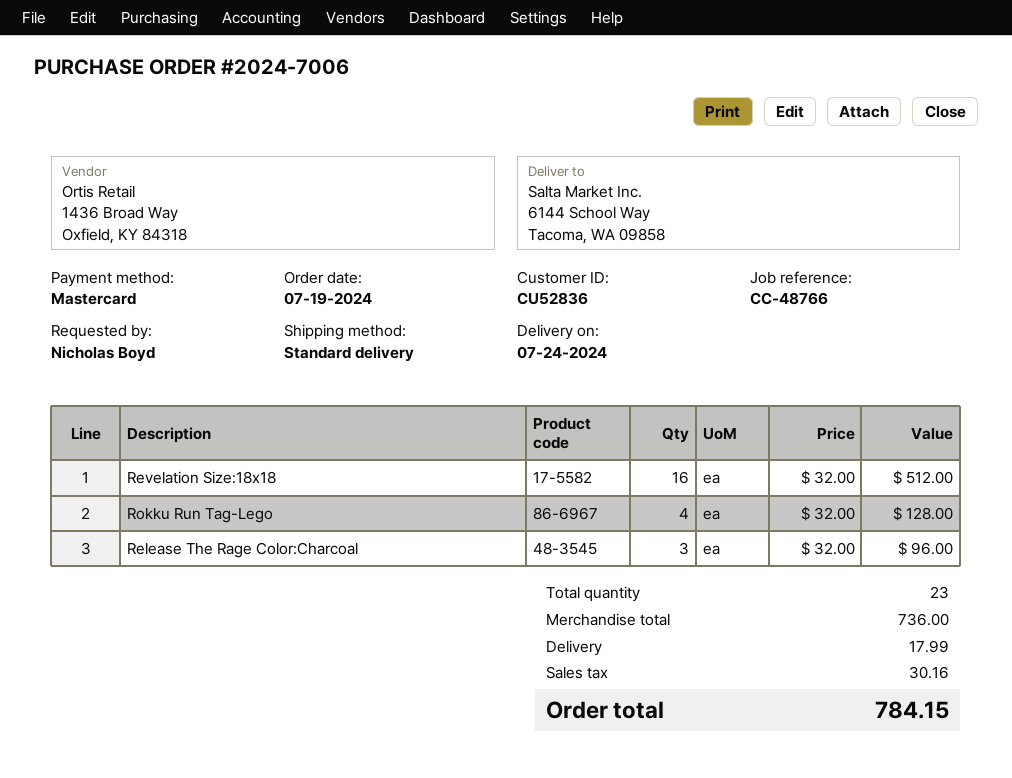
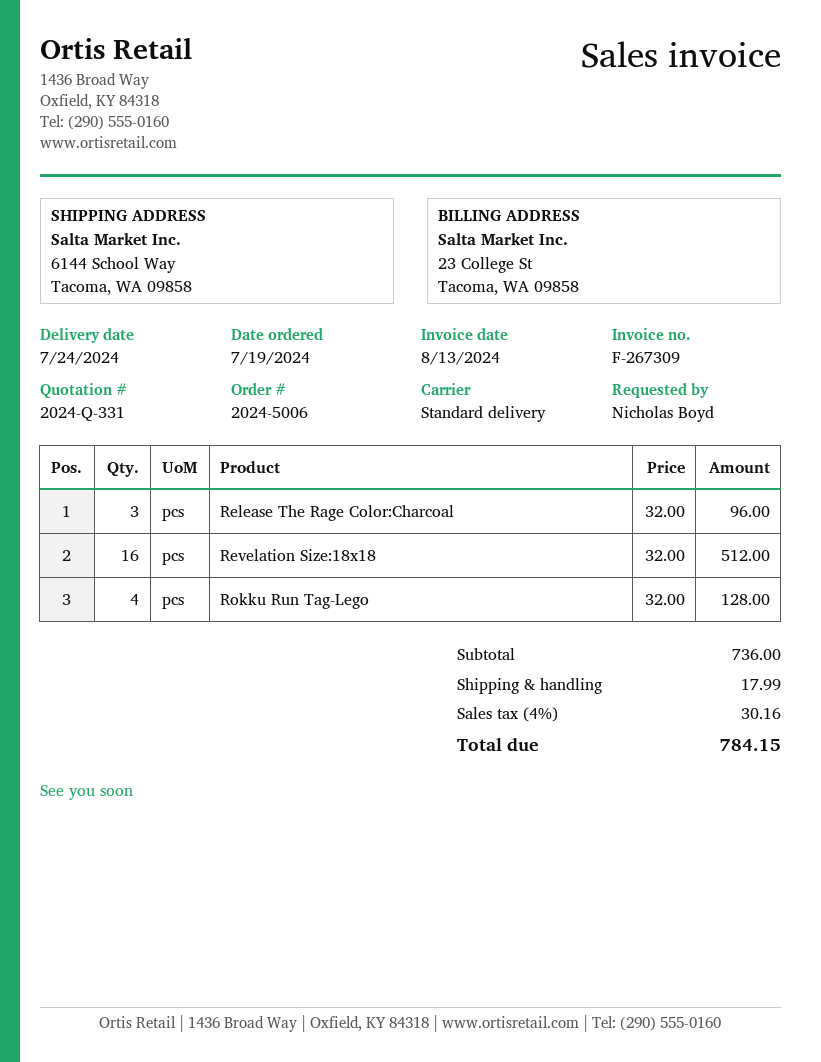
order number: 2024-7006 -> 2024-5006

